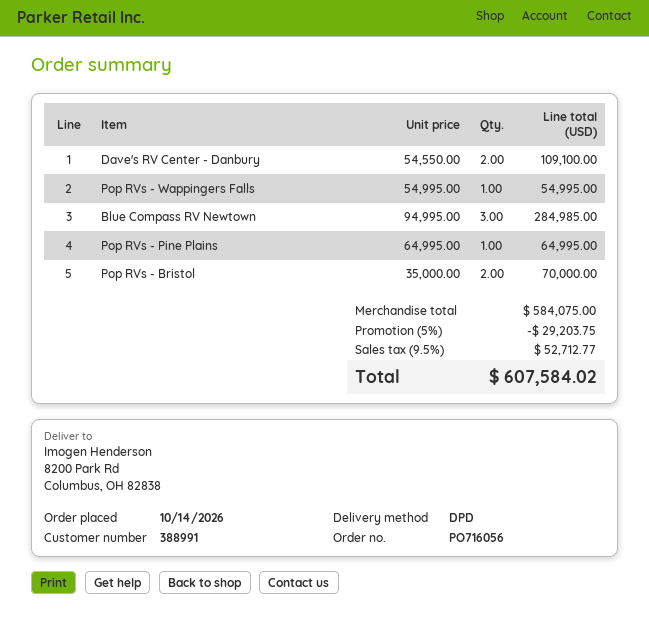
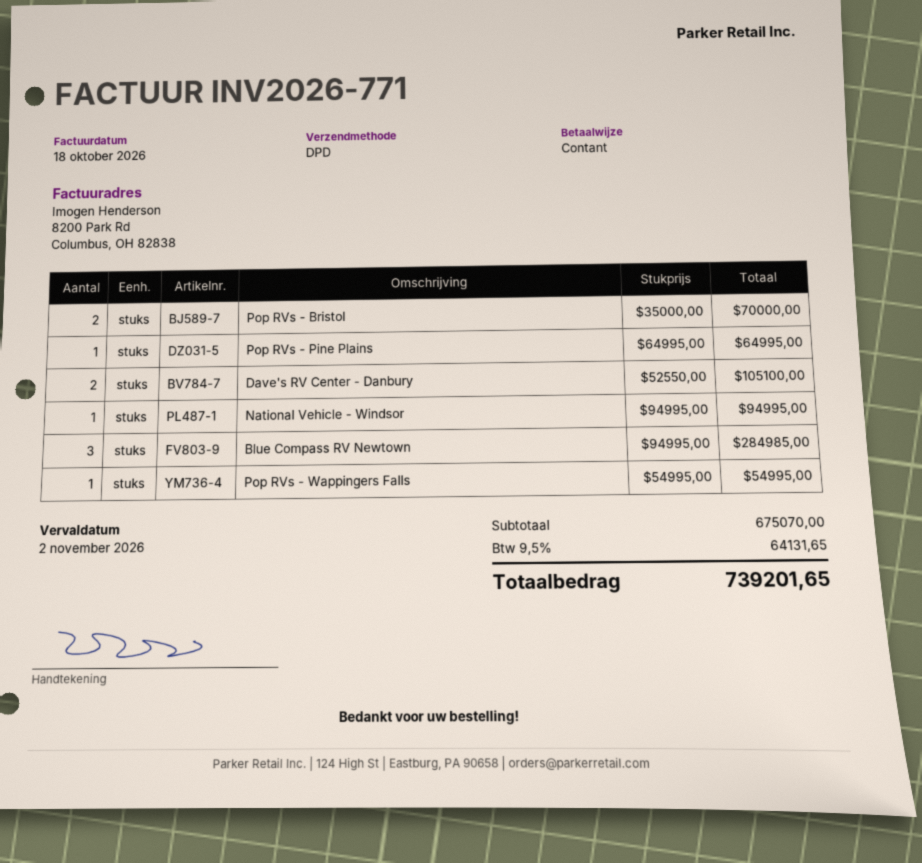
Dave's RV Center - Danbury: 2 x 54550.00 = 109100.00 -> 2 x 52550.00 = 105100.00
National Vehicle - Windsor: none -> 1 x 94995.00 = 94995.00
subtotal: 584075.00 -> 675070.00
discount: 5% = 29203.75 -> none
tax: 9.5% = 52712.77 -> 9.5% = 64131.65
total: 607584.02 -> 739201.65

